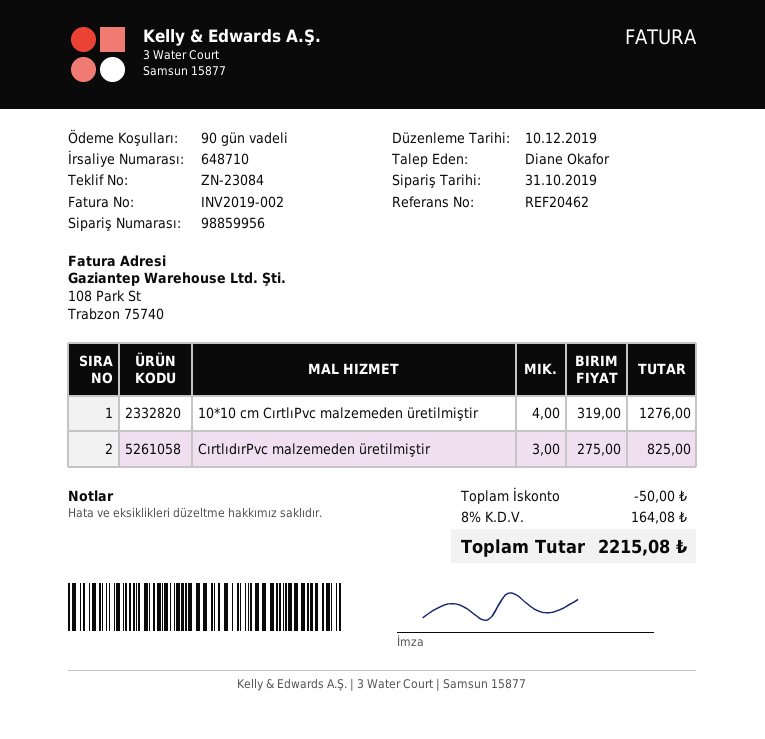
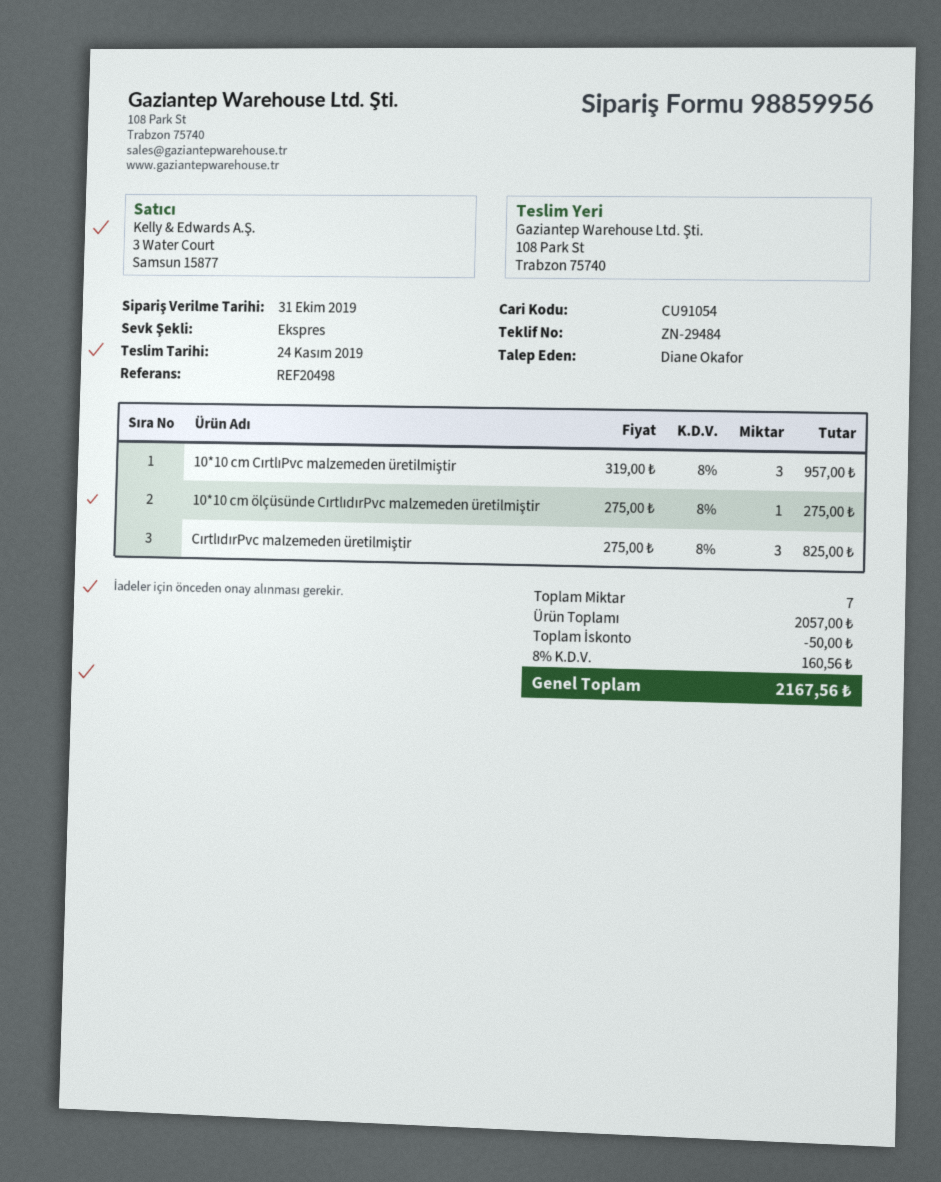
quote number: ZN-23084 -> ZN-29484
reference: REF20462 -> REF20498
10*10 cm CırtlıPvc malzemeden üretilmiştir: 4 x 319.00 = 1276.00 -> 3 x 319.00 = 957.00
10*10 cm ölçüsünde CırtlıdırPvc malzemeden üretilmiştir: none -> 1 x 275.00 = 275.00
tax: 8% = 164.08 -> 8% = 160.56
total: 2215.08 -> 2167.56

